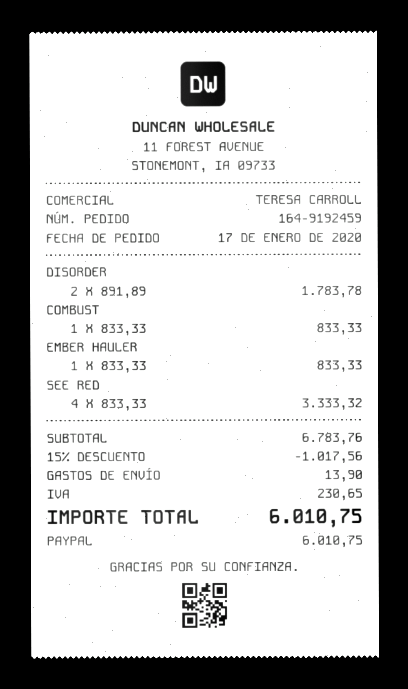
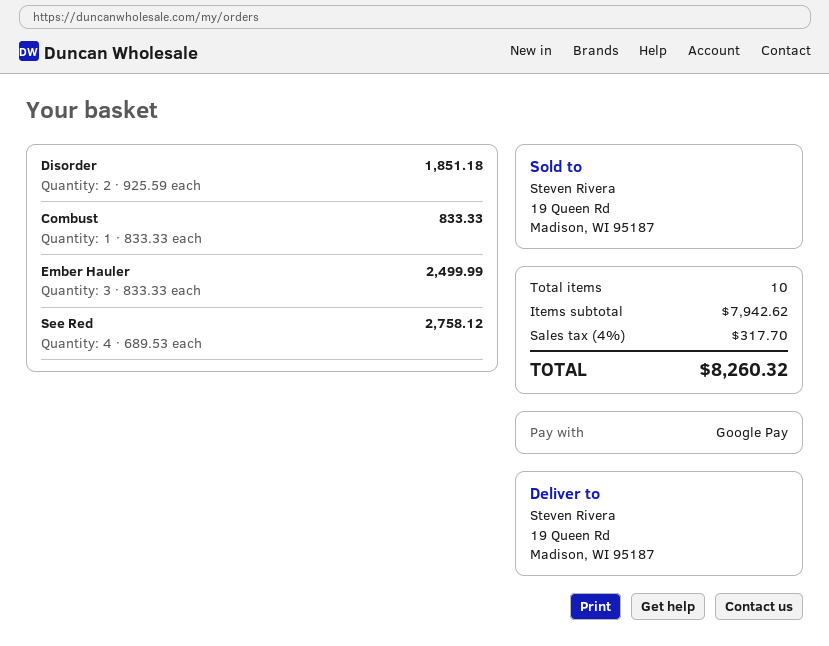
payment method: PayPal -> Google Pay
DISORDER: 2 x 891.89 = 1783.78 -> 2 x 925.59 = 1851.18
EMBER HAULER: 1 x 833.33 = 833.33 -> 3 x 833.33 = 2499.99
SEE RED: 4 x 833.33 = 3333.32 -> 4 x 689.53 = 2758.12
subtotal: 6783.76 -> 7942.62
discount: 15% = 1017.56 -> none
shipping: 13.90 -> none
tax: 230.65 -> 317.70
total: 6010.75 -> 8260.32

